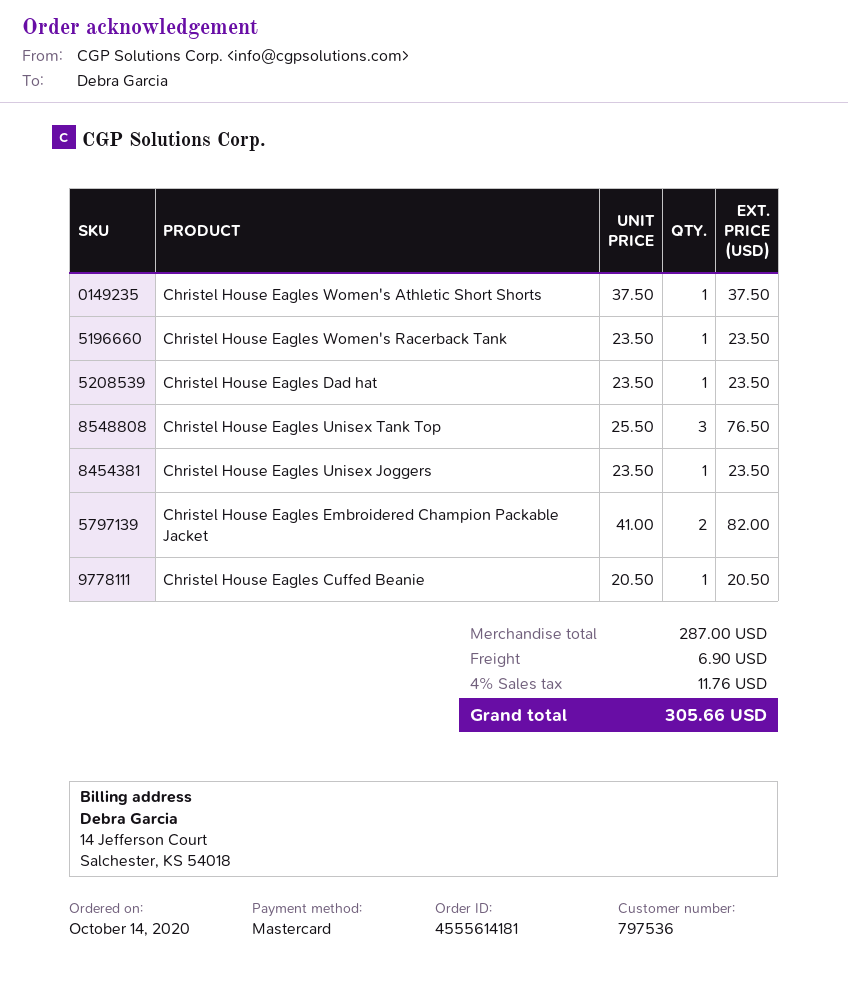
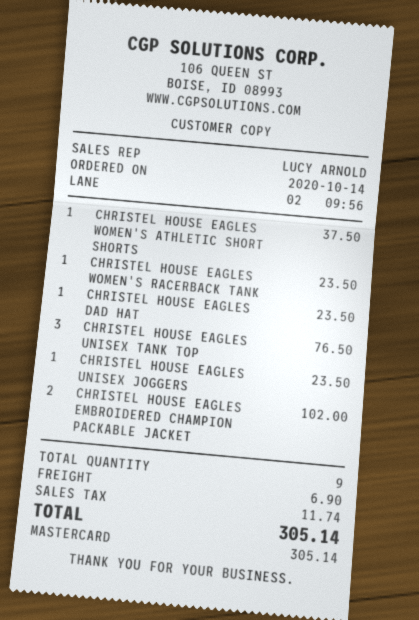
Christel House Eagles Embroidered Champion Packable Jacket: 2 for 82.00 -> 2 for 102.00
Christel House Eagles Cuffed Beanie: 1 for 20.50 -> none
tax: 11.76 -> 11.74
total: 305.66 -> 305.14

